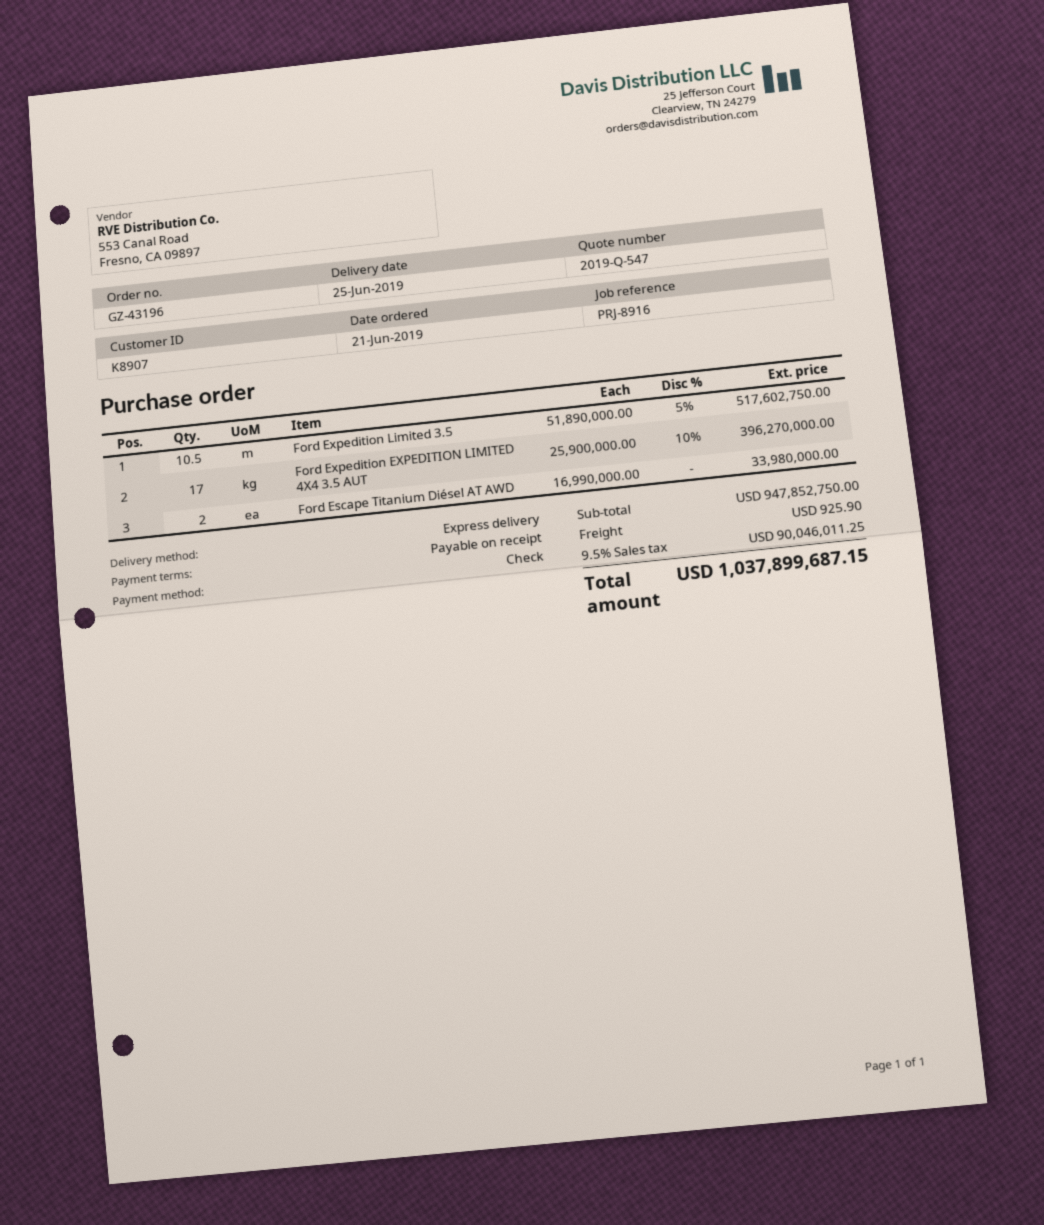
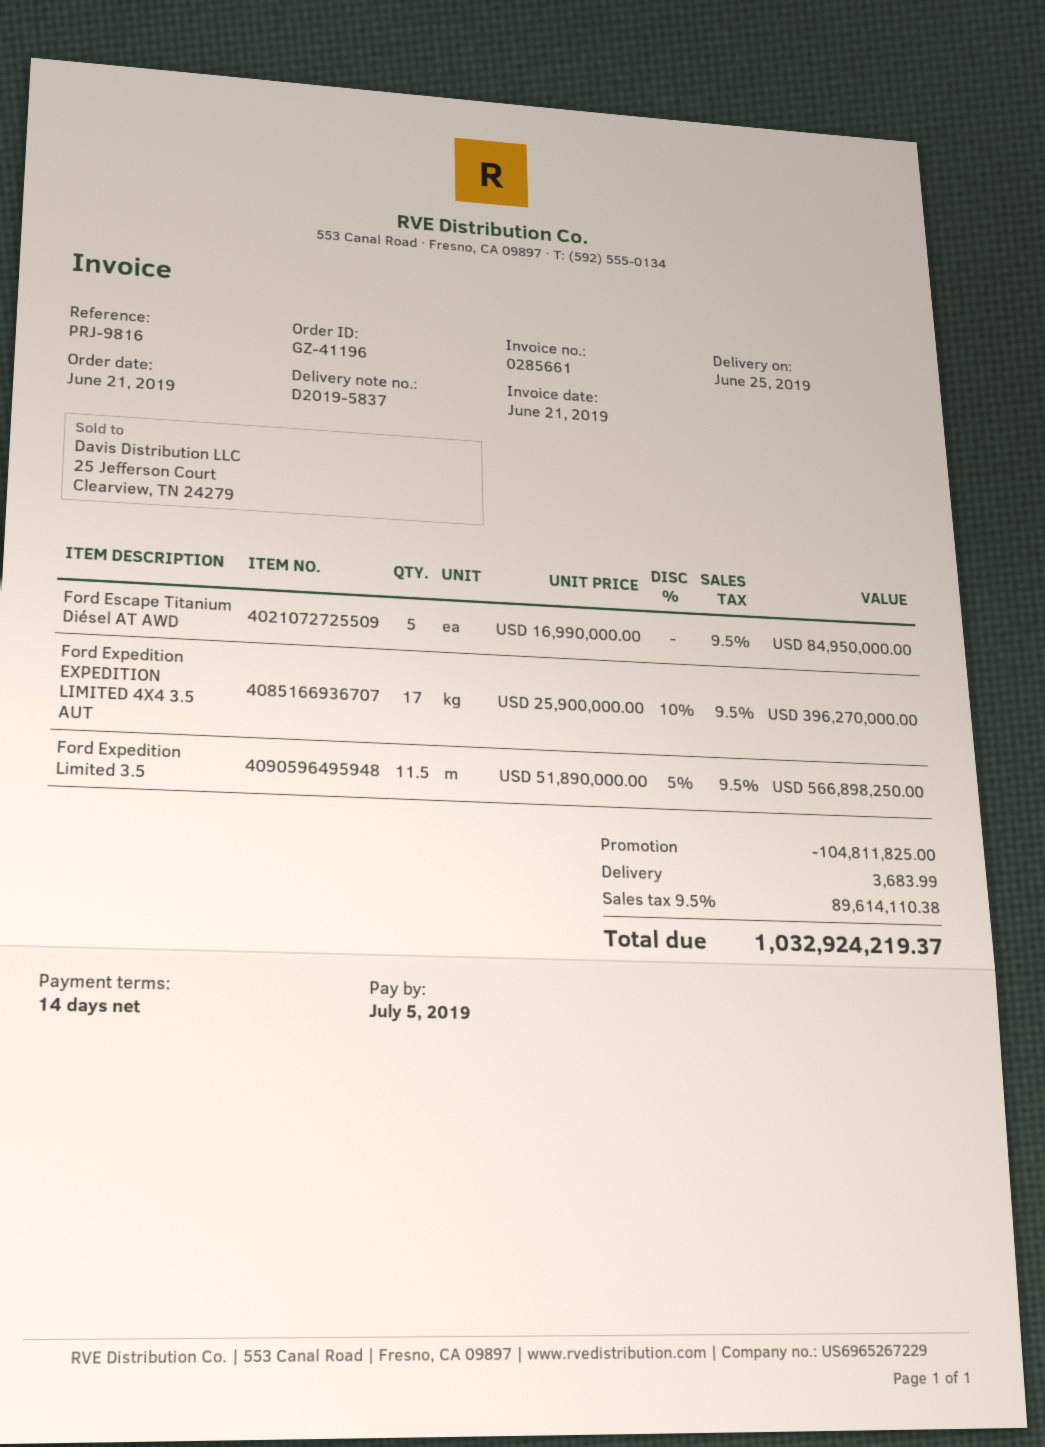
order number: GZ-43196 -> GZ-41196
payment terms: on receipt -> 14 days
reference: PRJ-8916 -> PRJ-9816
Ford Expedition Limited 3.5: 10.5 x 51890000.00 - 5% = 517602750.00 -> 11.5 x 51890000.00 - 5% = 566898250.00
Ford Escape Titanium Diésel AT AWD: 2 x 16990000.00 = 33980000.00 -> 5 x 16990000.00 = 84950000.00
discount: none -> 104811825.00
shipping: 925.90 -> 3683.99
tax: 9.5% = 90046011.25 -> 9.5% = 89614110.38
total: 1037899687.15 -> 1032924219.37

